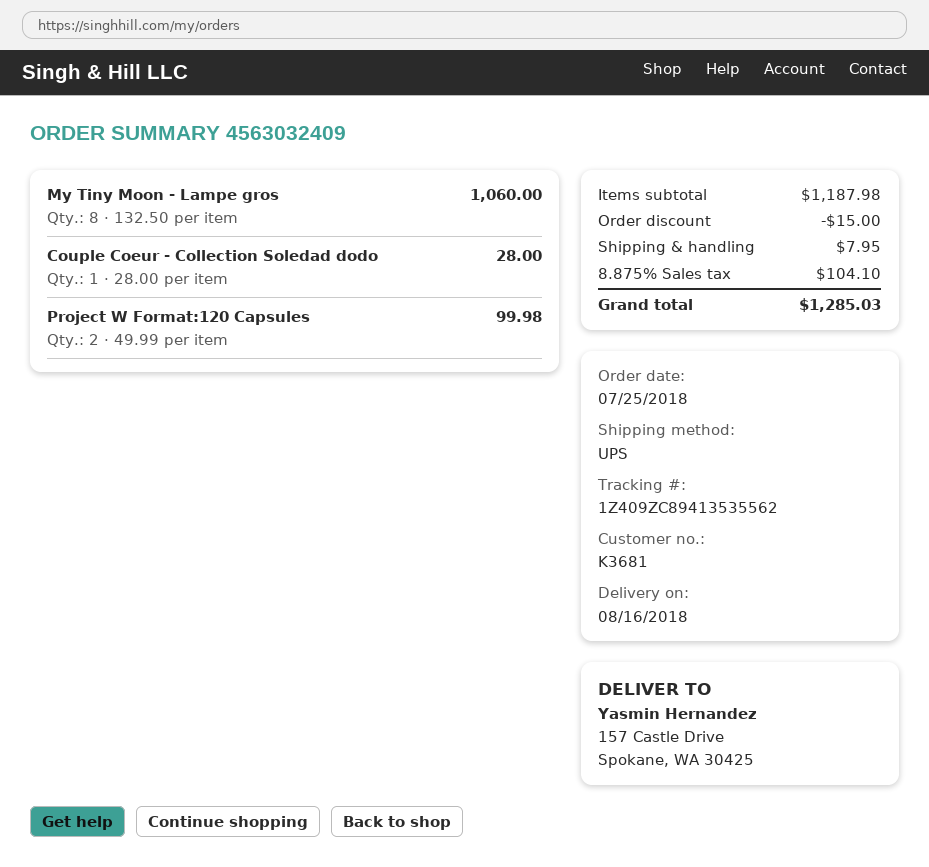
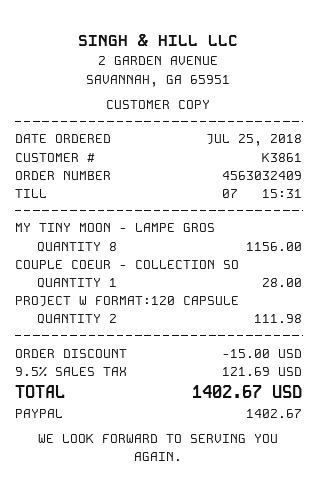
customer number: K3681 -> K3861
My Tiny Moon - Lampe gros: 8 for 1060.00 -> 8 for 1156.00
Project W Format:120 Capsules: 2 for 99.98 -> 2 for 111.98
shipping: 7.95 -> none
tax: 8.875% = 104.10 -> 9.5% = 121.69
total: 1285.03 -> 1402.67

